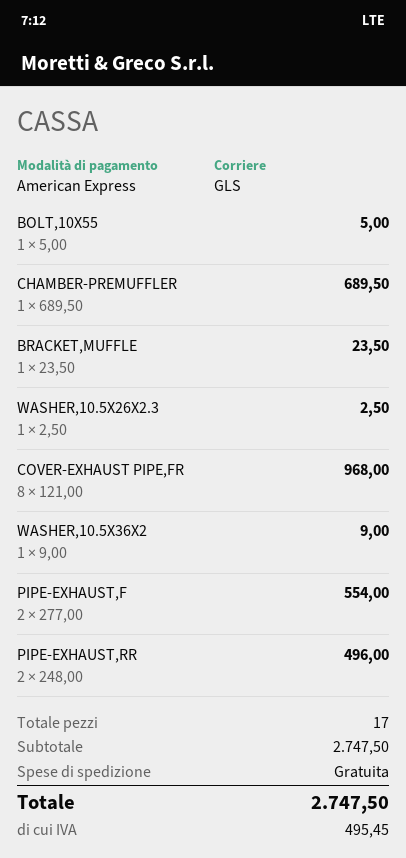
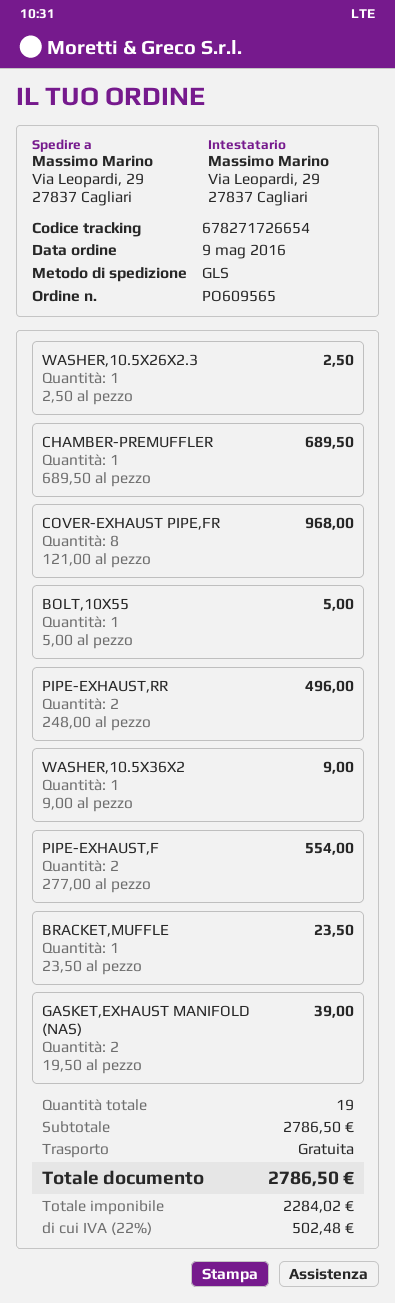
GASKET,EXHAUST MANIFOLD (NAS): none -> 2 x 19.50 = 39.00
total quantity: 17 -> 19
subtotal: 2747.50 -> 2786.50
tax: 495.45 -> 502.48
total: 2747.50 -> 2786.50

